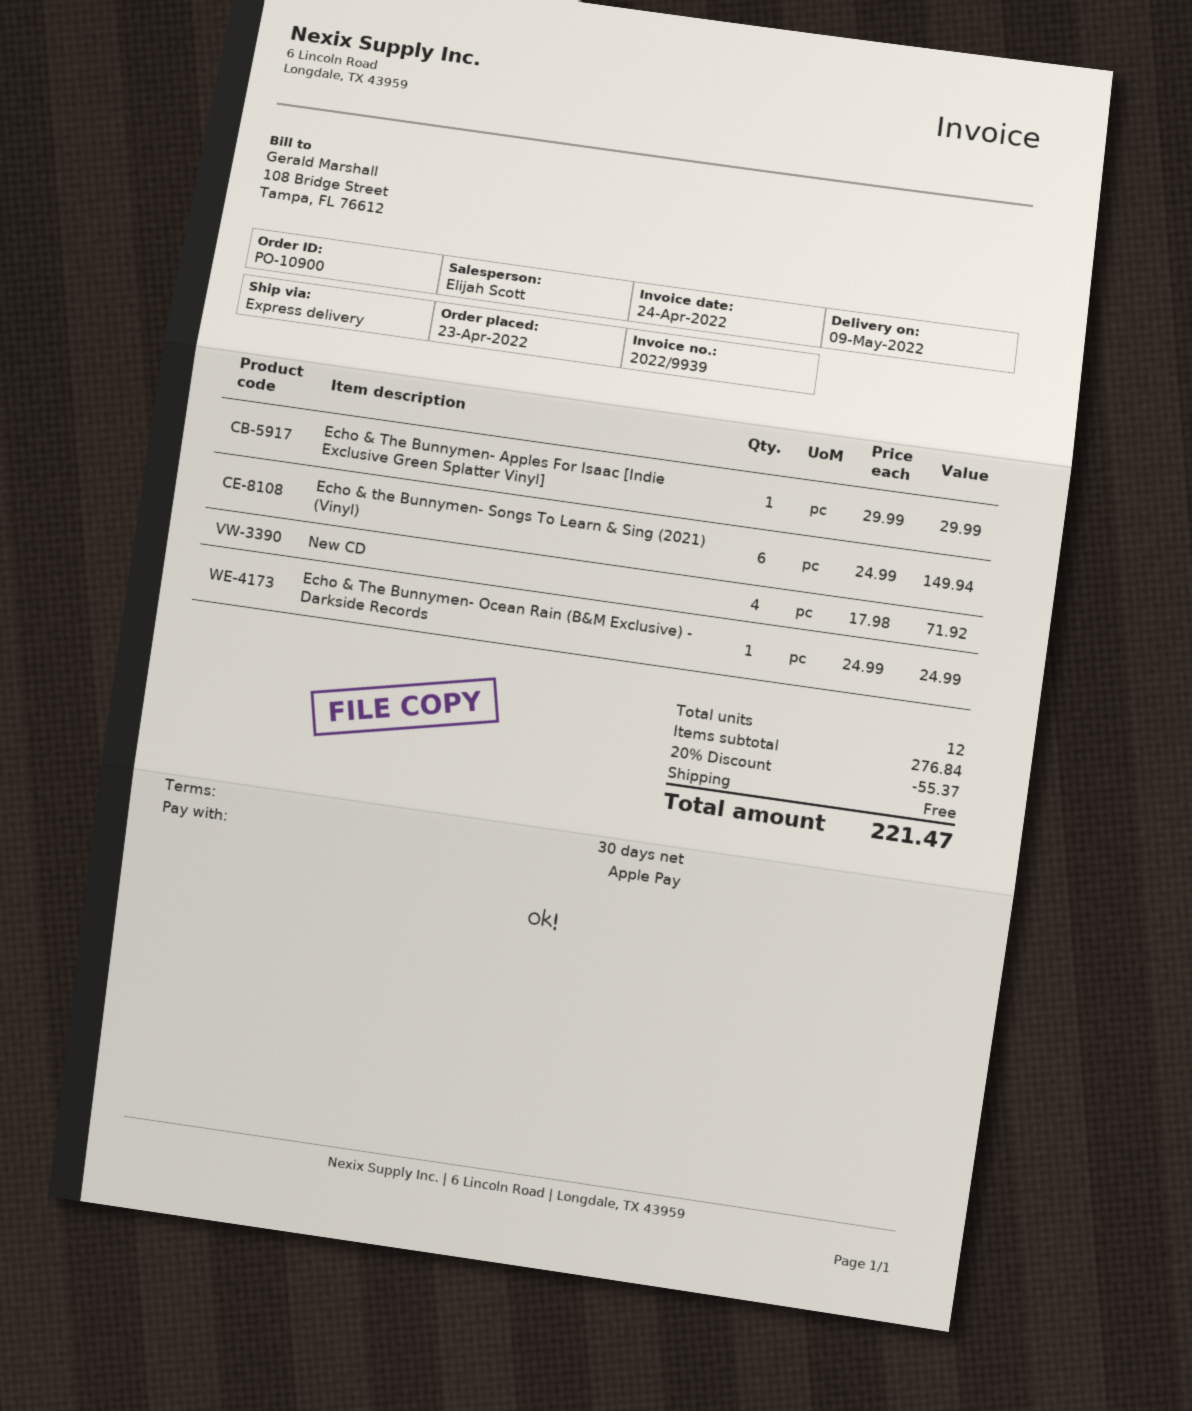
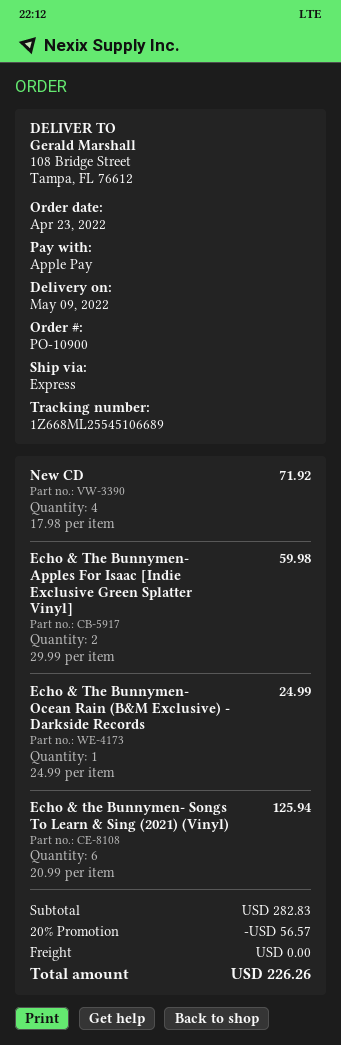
Echo & The Bunnymen- Apples For Isaac [Indie Exclusive Green Splatter Vinyl]: 1 x 29.99 = 29.99 -> 2 x 29.99 = 59.98
Echo & the Bunnymen- Songs To Learn & Sing (2021) (Vinyl): 6 x 24.99 = 149.94 -> 6 x 20.99 = 125.94
subtotal: 276.84 -> 282.83
discount: 20% = 55.37 -> 20% = 56.57
total: 221.47 -> 226.26

